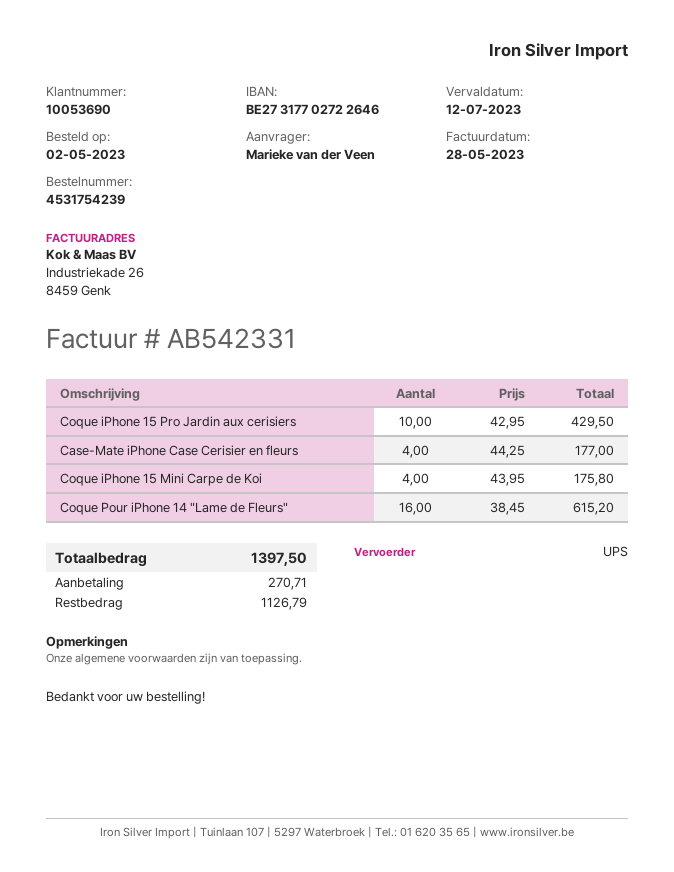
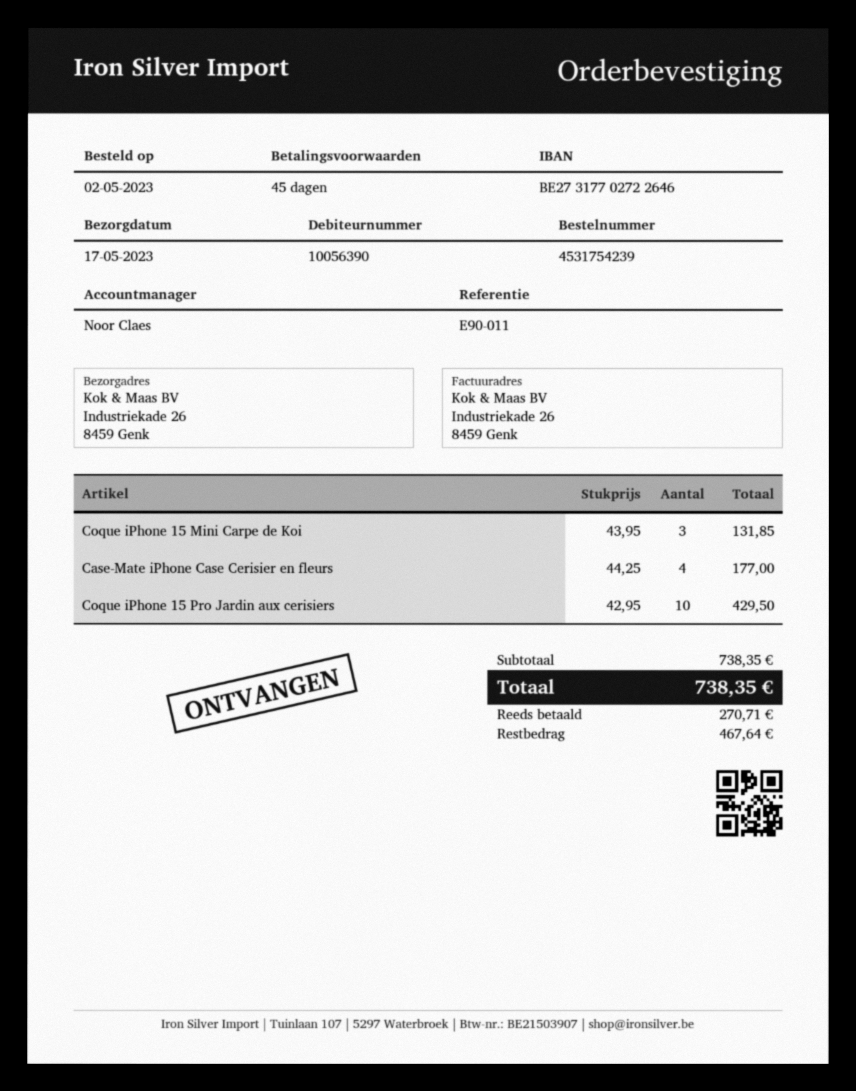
customer number: 10053690 -> 10056390
Coque iPhone 15 Mini Carpe de Koi: 4 x 43.95 = 175.80 -> 3 x 43.95 = 131.85
Coque Pour iPhone 14 "Lame de Fleurs": 16 x 38.45 = 615.20 -> none
total: 1397.50 -> 738.35
balance: 1126.79 -> 467.64

